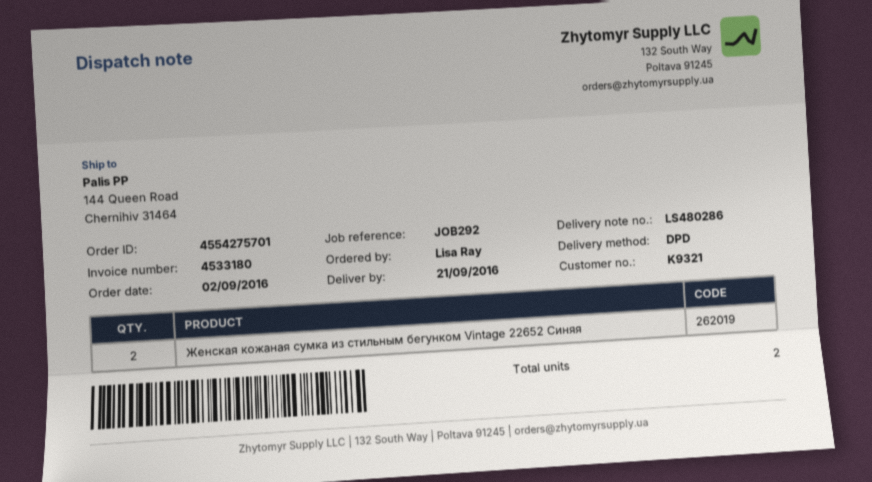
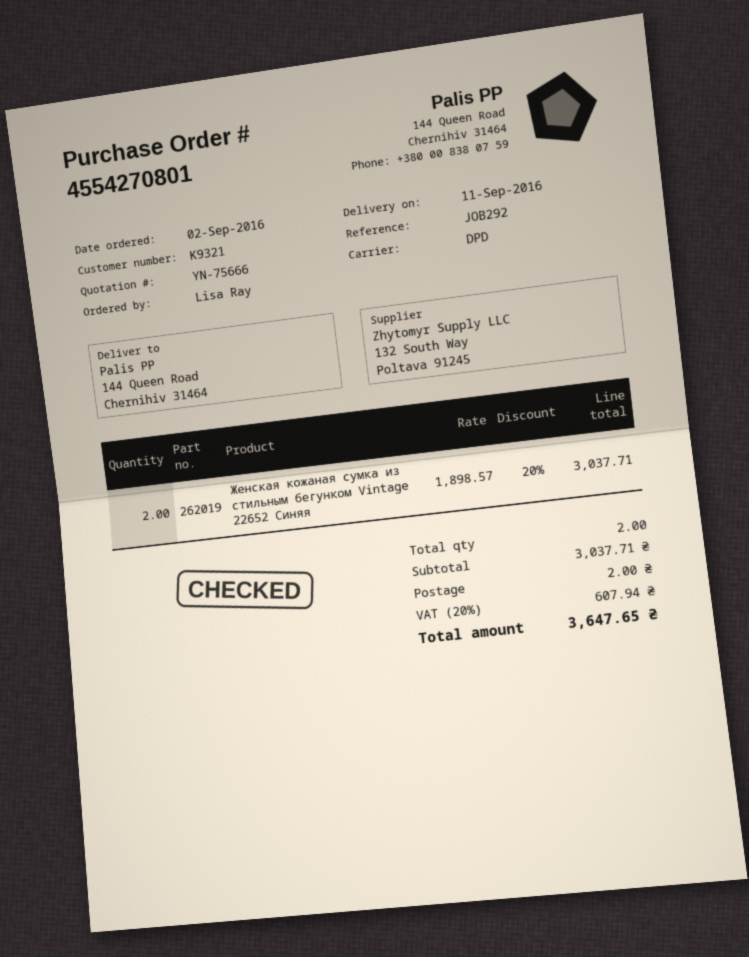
order number: 4554275701 -> 4554270801
delivery date: 2016-09-21 -> 2016-09-11

